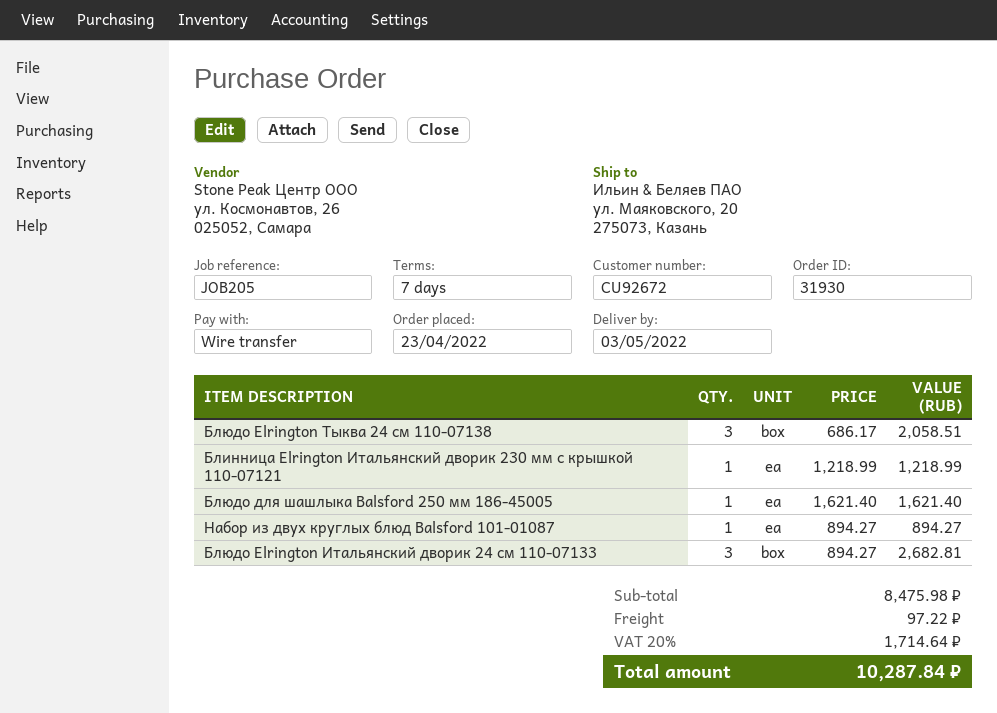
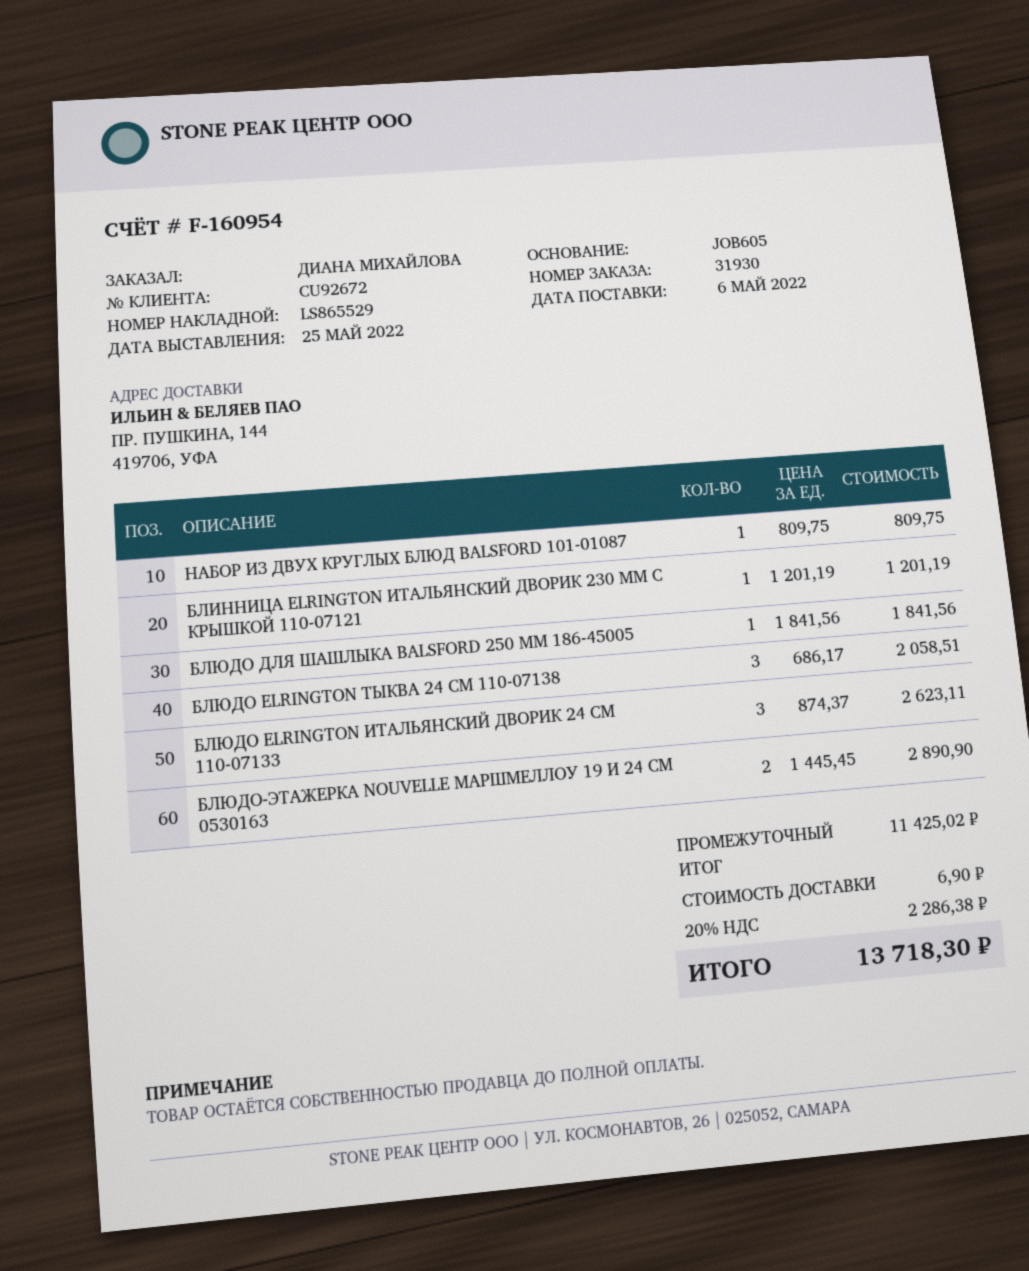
delivery date: 2022-05-03 -> 2022-05-06
reference: JOB205 -> JOB605
ship to: ул. Маяковского, 20, 275073, Казань -> ПР. ПУШКИНА, 144, 419706, УФА
Блинница Elrington Итальянский дворик 230 мм с крышкой 110-07121: 1 x 1218.99 = 1218.99 -> 1 x 1201.19 = 1201.19
Блюдо для шашлыка Balsford 250 мм 186-45005: 1 x 1621.40 = 1621.40 -> 1 x 1841.56 = 1841.56
Набор из двух круглых блюд Balsford 101-01087: 1 x 894.27 = 894.27 -> 1 x 809.75 = 809.75
Блюдо Elrington Итальянский дворик 24 см 110-07133: 3 x 894.27 = 2682.81 -> 3 x 874.37 = 2623.11
БЛЮДО-ЭТАЖЕРКА NOUVELLE МАРШМЕЛЛОУ 19 И 24 СМ 0530163: none -> 2 x 1445.45 = 2890.90
subtotal: 8475.98 -> 11425.02
shipping: 97.22 -> 6.90
tax: 20% = 1714.64 -> 20% = 2286.38
total: 10287.84 -> 13718.30

